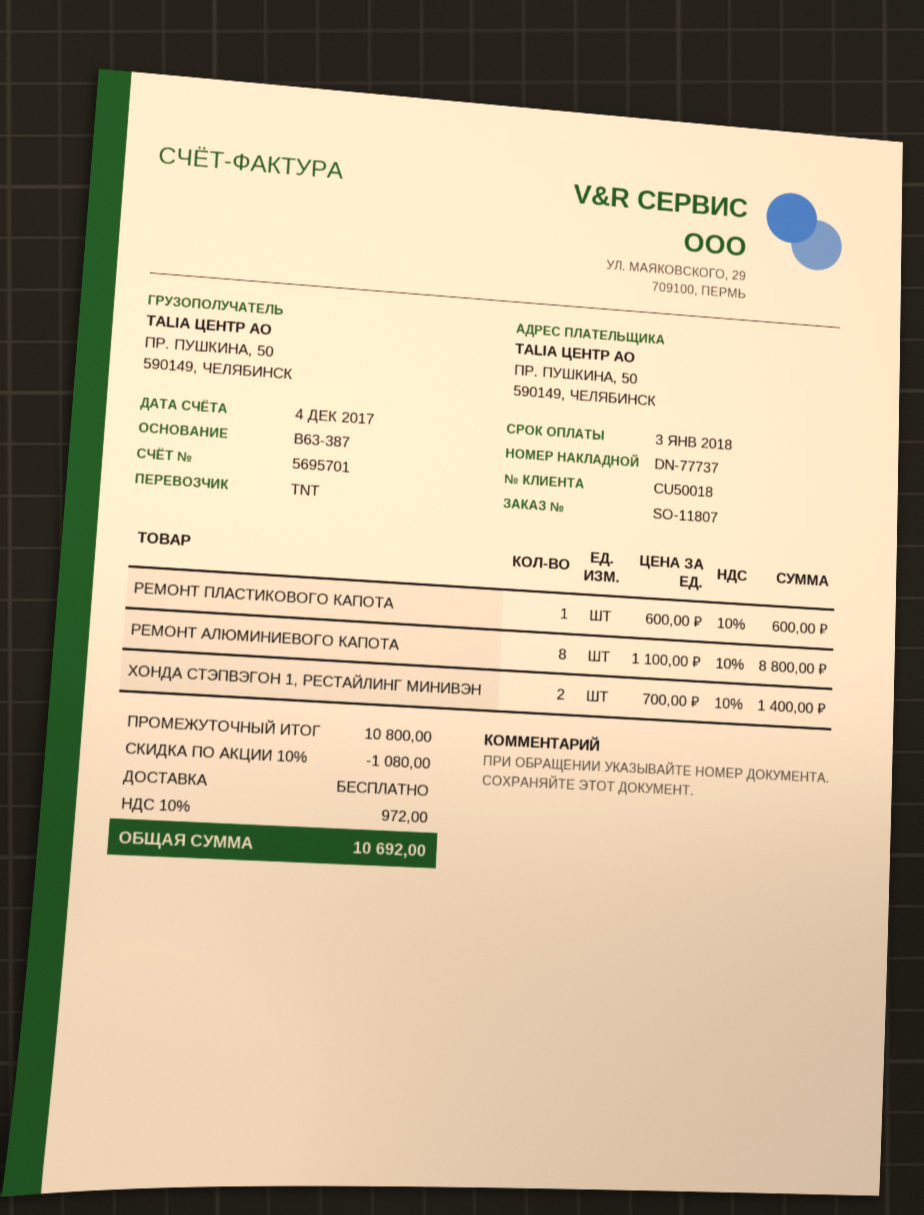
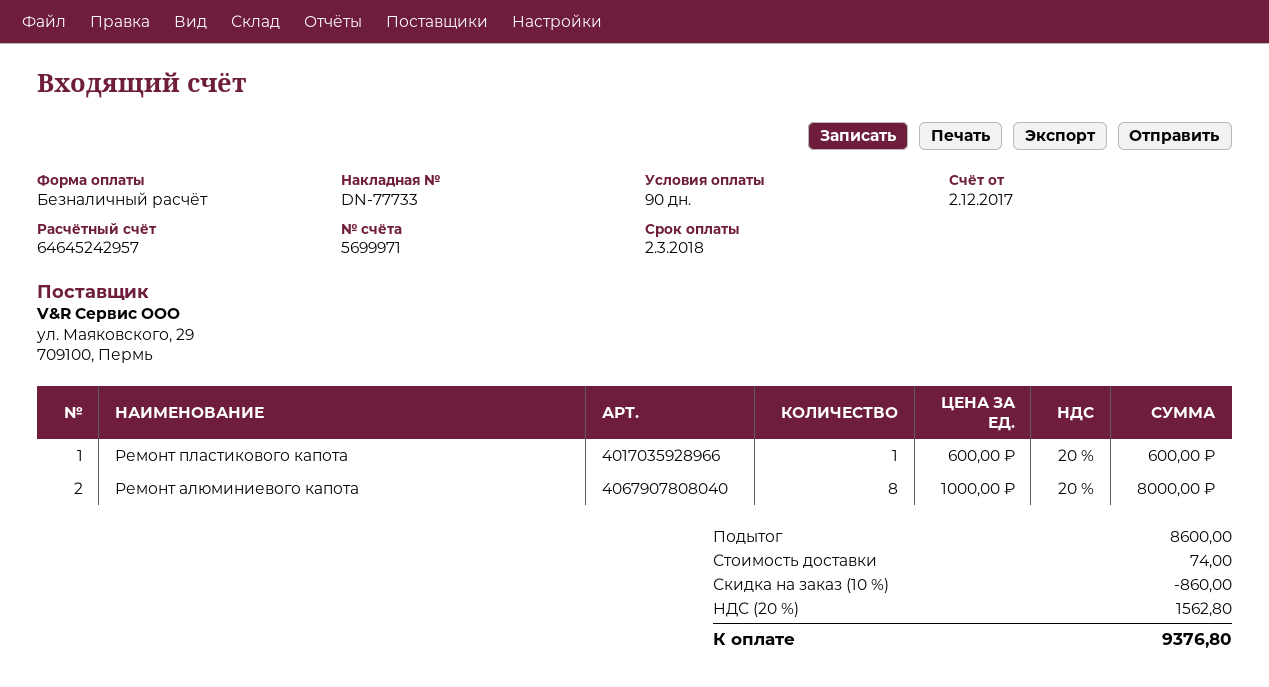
delivery note number: DN-77737 -> DN-77733
invoice number: 5695701 -> 5699971
invoice date: 2017-12-04 -> 2017-12-02
due date: 2018-01-03 -> 2018-03-02
РЕМОНТ АЛЮМИНИЕВОГО КАПОТА: 8 x 1100.00 = 8800.00 -> 8 x 1000.00 = 8000.00
ХОНДА СТЭПВЭГОН 1, РЕСТАЙЛИНГ МИНИВЭН: 2 x 700.00 = 1400.00 -> none
subtotal: 10800.00 -> 8600.00
discount: 10% = 1080.00 -> 10% = 860.00
shipping: 0.00 -> 74.00
tax: 10% = 972.00 -> 20% = 1562.80
total: 10692.00 -> 9376.80

